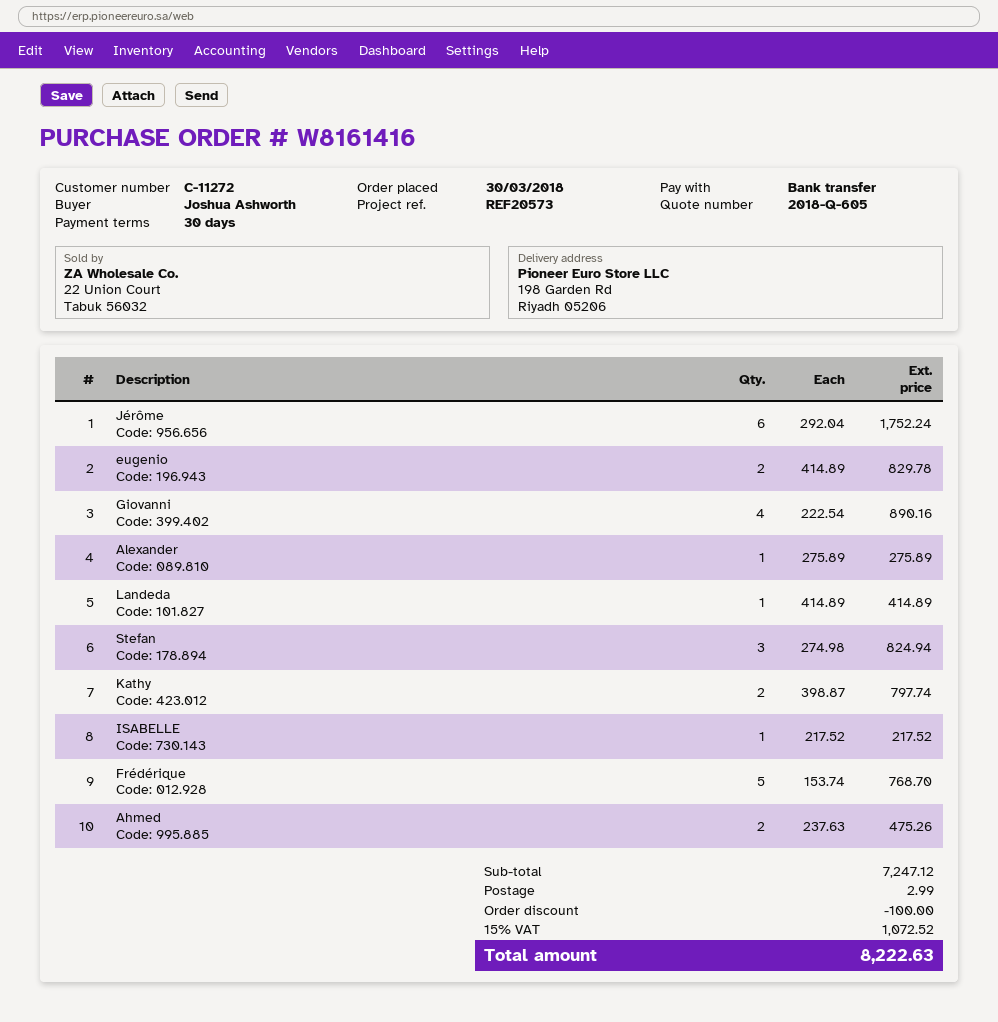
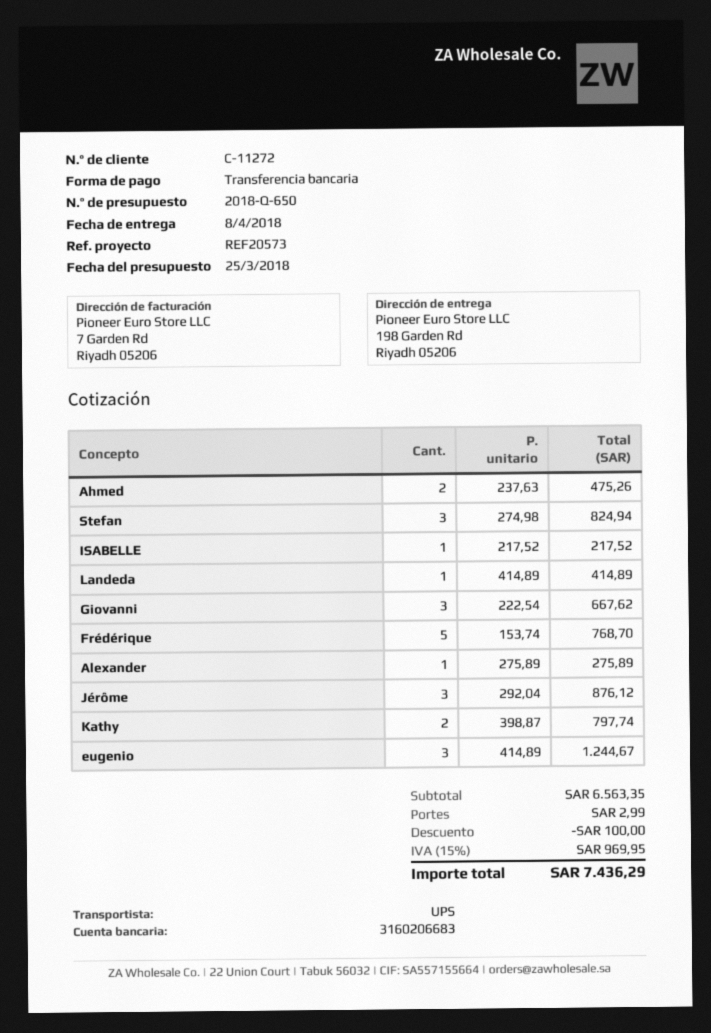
quote number: 2018-Q-605 -> 2018-Q-650
Jérôme: 6 x 292.04 = 1752.24 -> 3 x 292.04 = 876.12
eugenio: 2 x 414.89 = 829.78 -> 3 x 414.89 = 1244.67
Giovanni: 4 x 222.54 = 890.16 -> 3 x 222.54 = 667.62
subtotal: 7247.12 -> 6563.35
tax: 15% = 1072.52 -> 15% = 969.95
total: 8222.63 -> 7436.29

